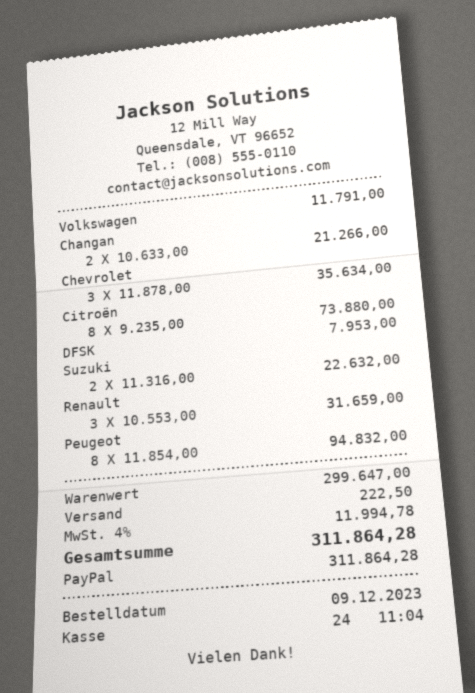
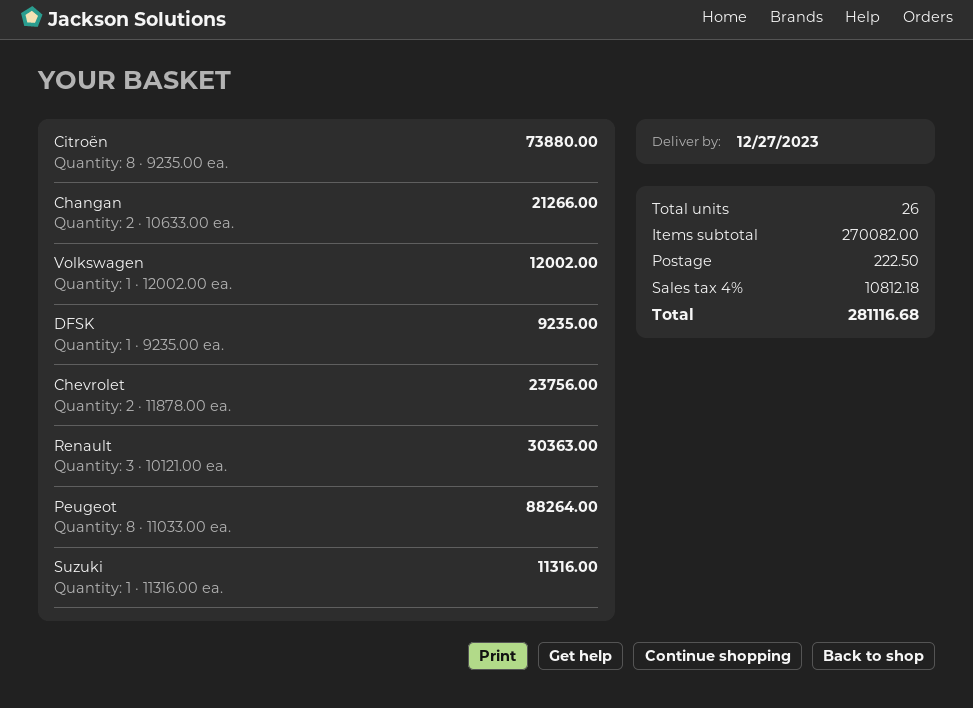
Volkswagen: 1 x 11791.00 = 11791.00 -> 1 x 12002.00 = 12002.00
Chevrolet: 3 x 11878.00 = 35634.00 -> 2 x 11878.00 = 23756.00
DFSK: 1 x 7953.00 = 7953.00 -> 1 x 9235.00 = 9235.00
Suzuki: 2 x 11316.00 = 22632.00 -> 1 x 11316.00 = 11316.00
Renault: 3 x 10553.00 = 31659.00 -> 3 x 10121.00 = 30363.00
Peugeot: 8 x 11854.00 = 94832.00 -> 8 x 11033.00 = 88264.00
subtotal: 299647.00 -> 270082.00
tax: 4% = 11994.78 -> 4% = 10812.18
total: 311864.28 -> 281116.68

